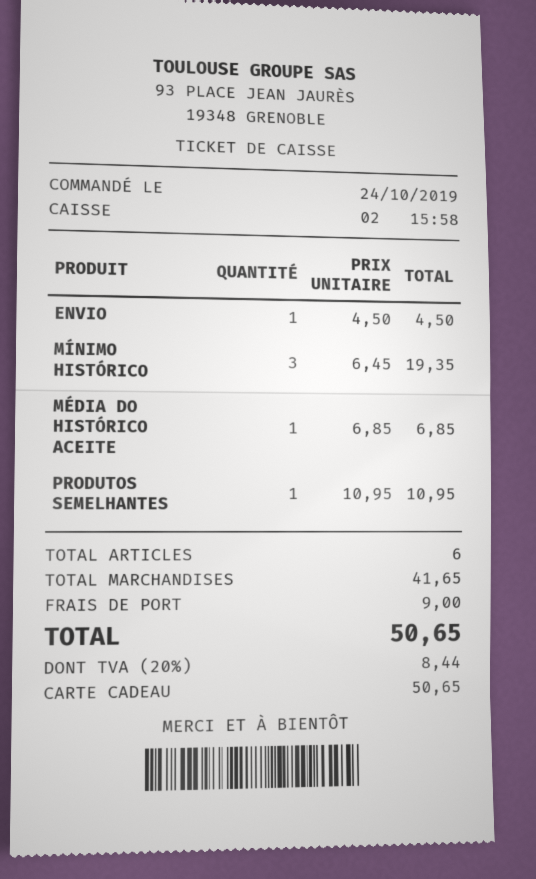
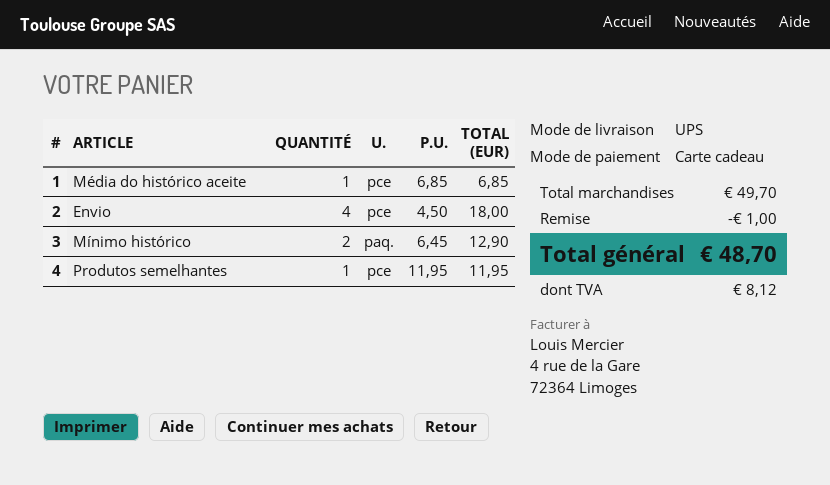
ENVIO: 1 x 4.50 = 4.50 -> 4 x 4.50 = 18.00
MÍNIMO HISTÓRICO: 3 x 6.45 = 19.35 -> 2 x 6.45 = 12.90
PRODUTOS SEMELHANTES: 1 x 10.95 = 10.95 -> 1 x 11.95 = 11.95
subtotal: 41.65 -> 49.70
discount: none -> 1.00
shipping: 9.00 -> none
tax: 8.44 -> 8.12
total: 50.65 -> 48.70

